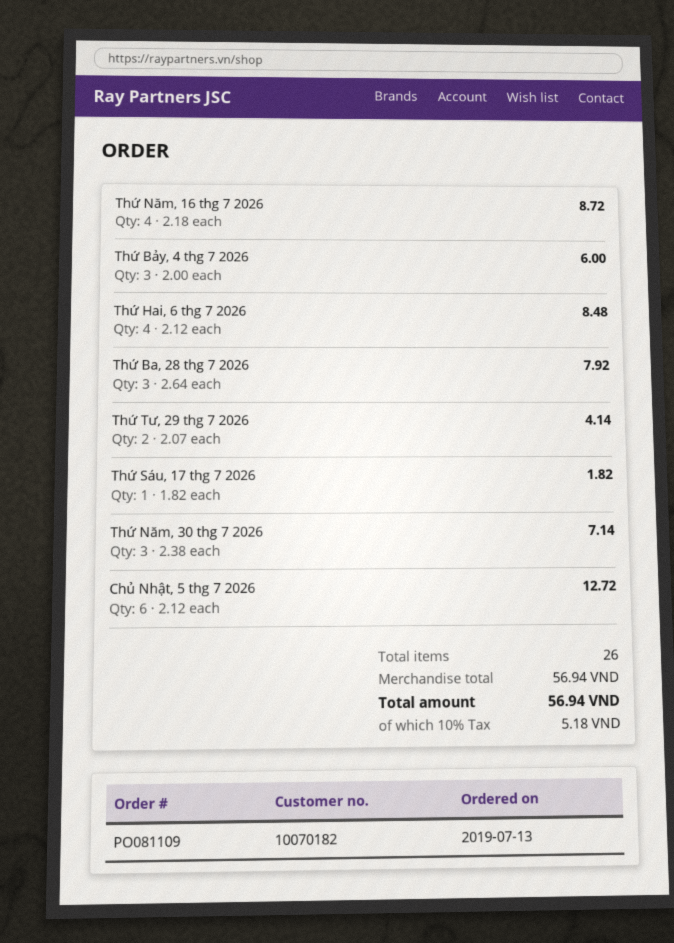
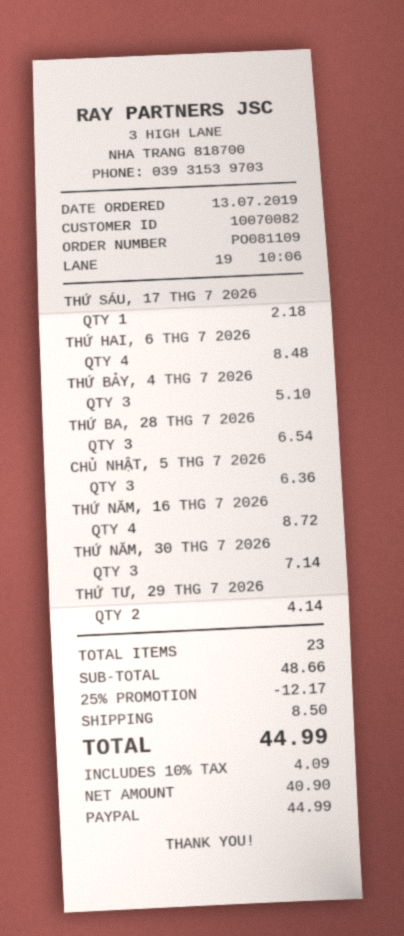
customer number: 10070182 -> 10070082
Thứ Bảy, 4 thg 7 2026: 3 for 6.00 -> 3 for 5.10
Thứ Ba, 28 thg 7 2026: 3 for 7.92 -> 3 for 6.54
Thứ Sáu, 17 thg 7 2026: 1 for 1.82 -> 1 for 2.18
Chủ Nhật, 5 thg 7 2026: 6 for 12.72 -> 3 for 6.36
total quantity: 26 -> 23
subtotal: 56.94 -> 48.66
discount: none -> 25% = 12.17
shipping: none -> 8.50
tax: 10% = 5.18 -> 10% = 4.09
total: 56.94 -> 44.99

